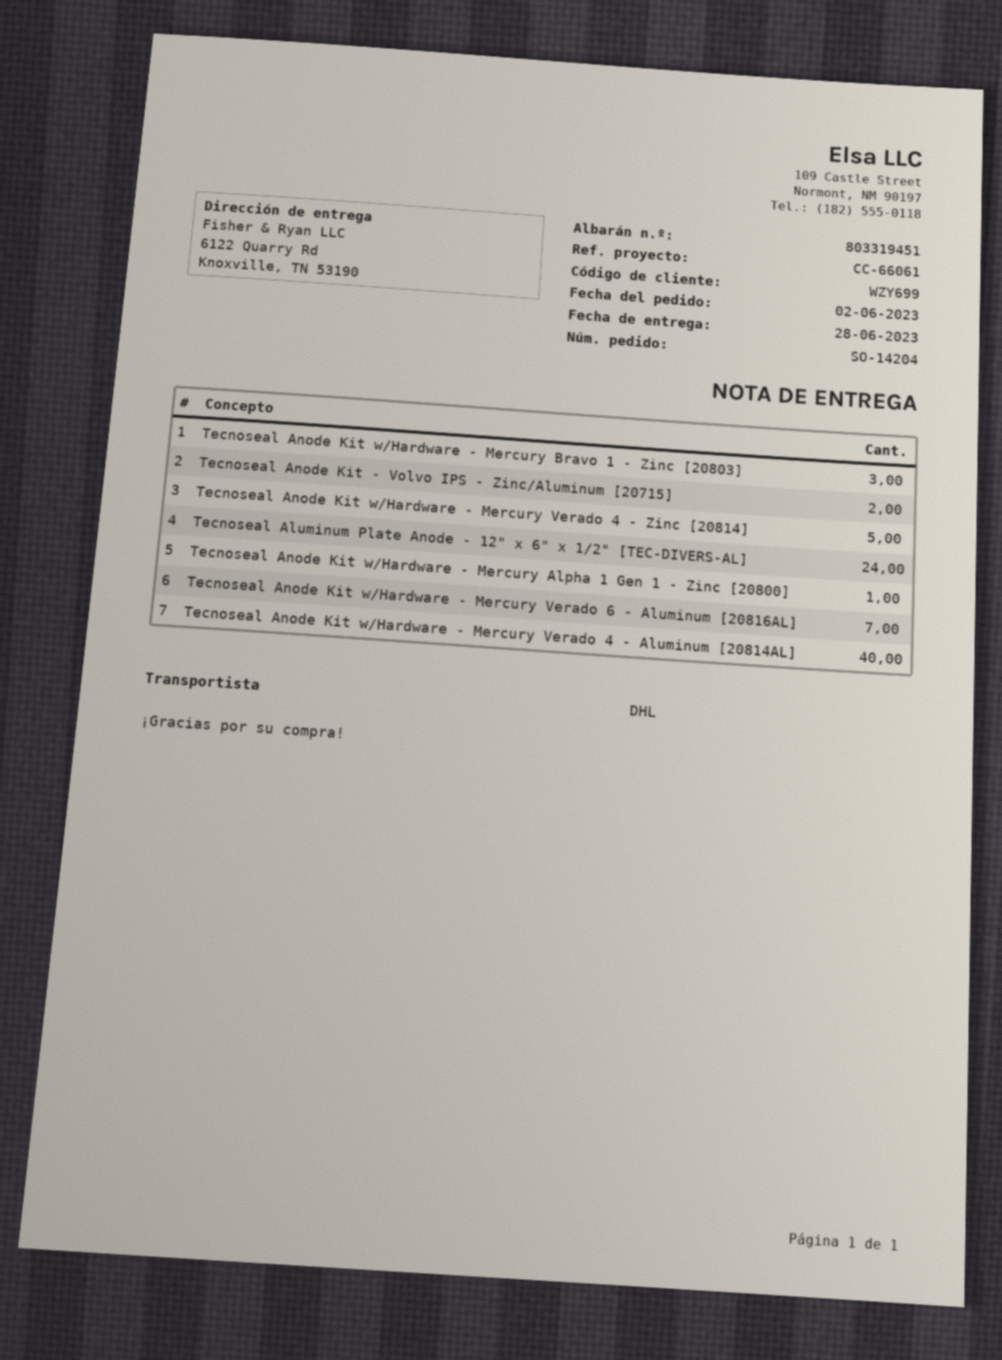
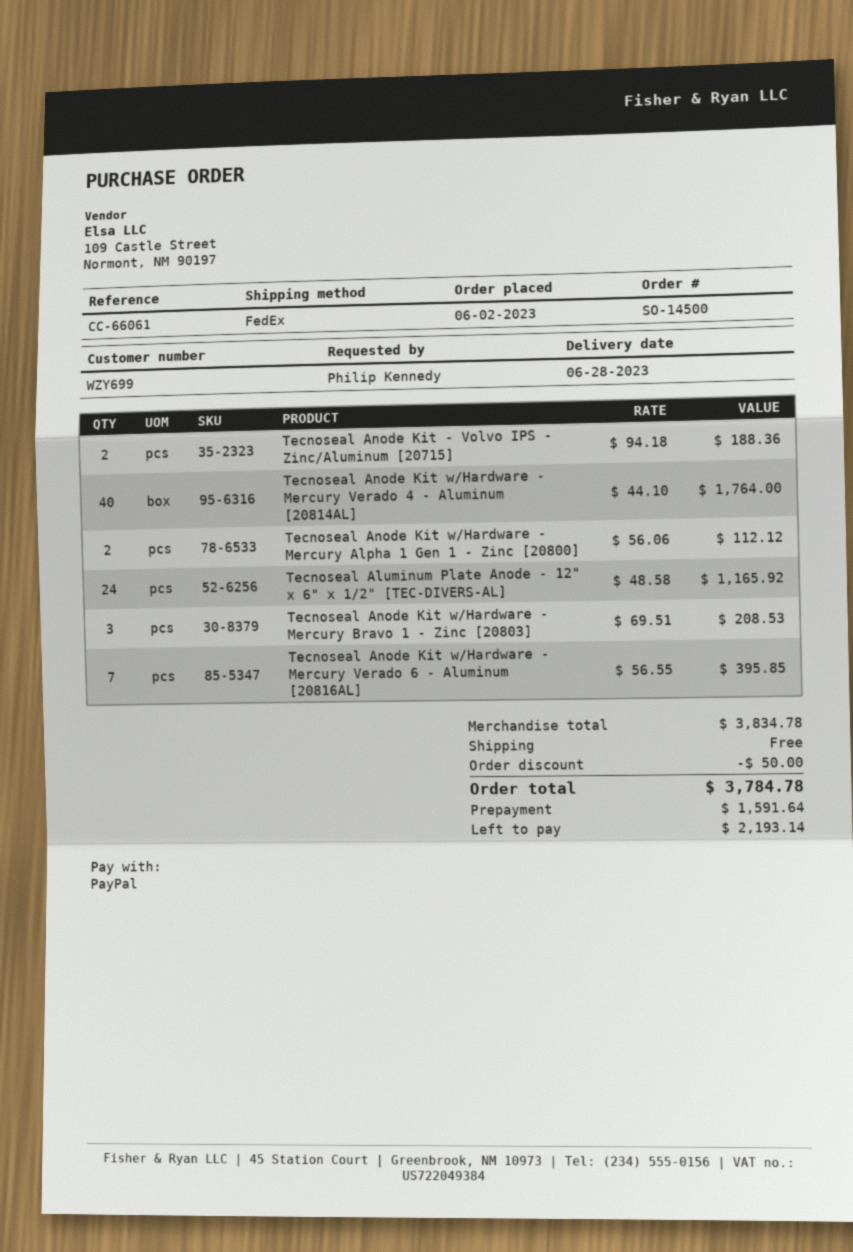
order number: SO-14204 -> SO-14500
shipping method: DHL -> FedEx
Tecnoseal Anode Kit w/Hardware - Mercury Verado 4 - Zinc [20814]: 5 -> none
Tecnoseal Anode Kit w/Hardware - Mercury Alpha 1 Gen 1 - Zinc [20800]: 1 -> 2

